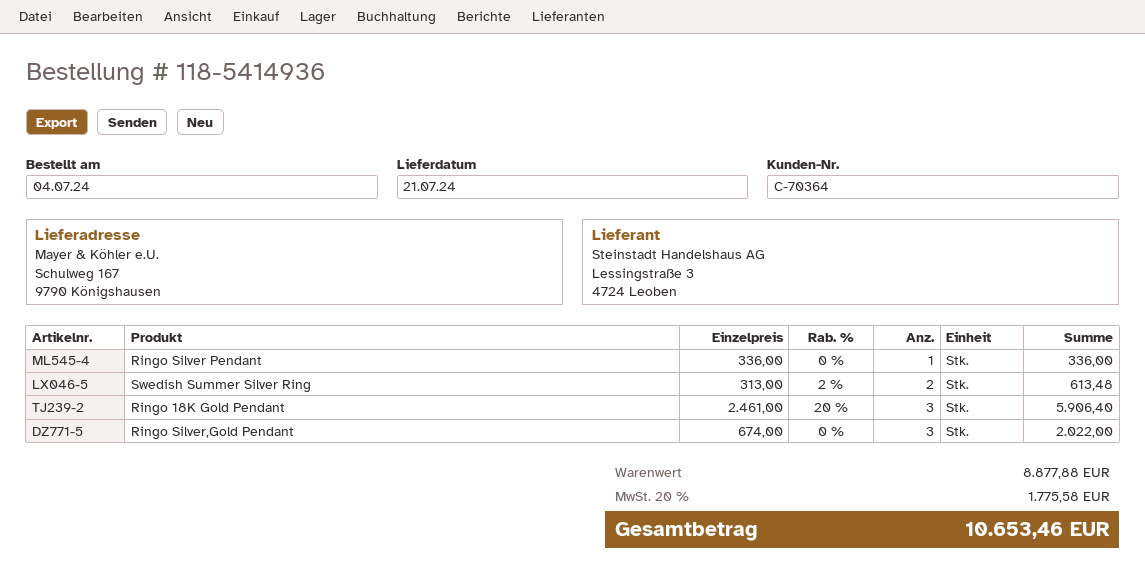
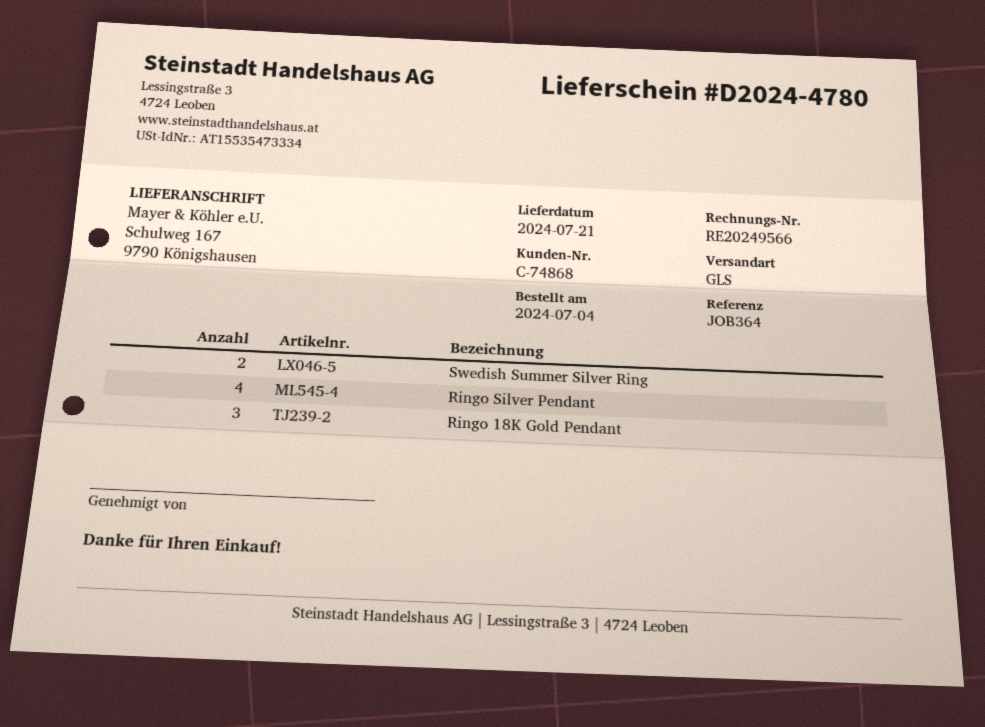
customer number: C-70364 -> C-74868
Ringo Silver Pendant: 1 -> 4
Ringo Silver,Gold Pendant: 3 -> none

